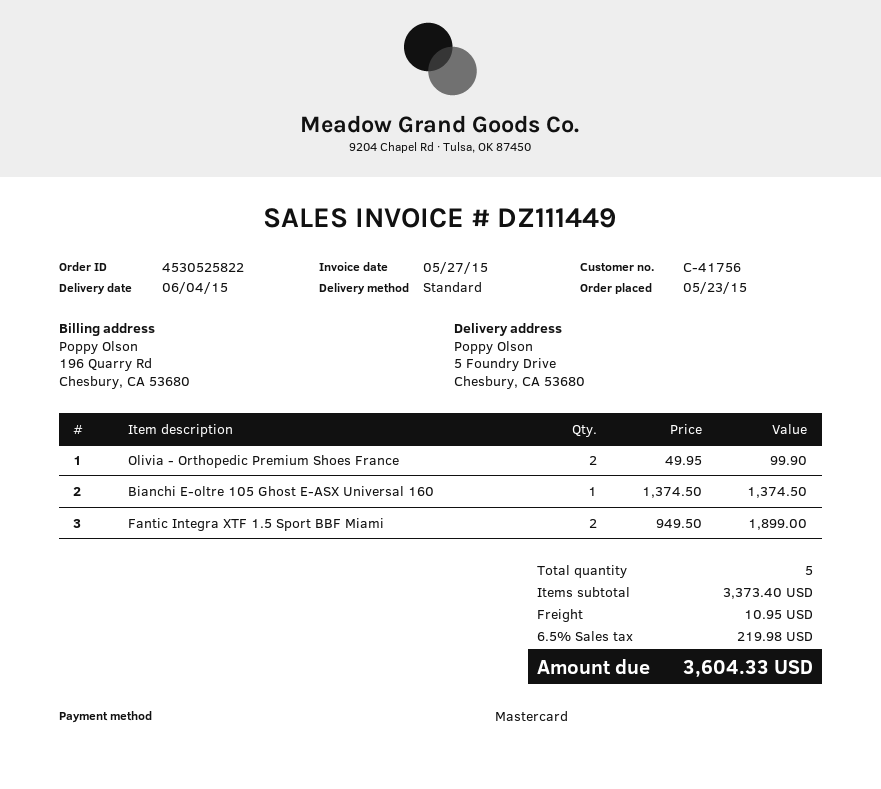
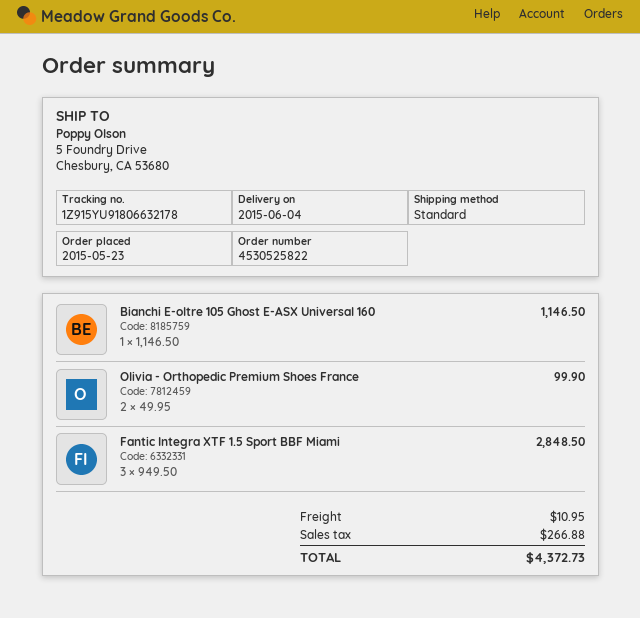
Bianchi E-oltre 105 Ghost E-ASX Universal 160: 1 x 1374.50 = 1374.50 -> 1 x 1146.50 = 1146.50
Fantic Integra XTF 1.5 Sport BBF Miami: 2 x 949.50 = 1899.00 -> 3 x 949.50 = 2848.50
tax: 219.98 -> 266.88
total: 3604.33 -> 4372.73

